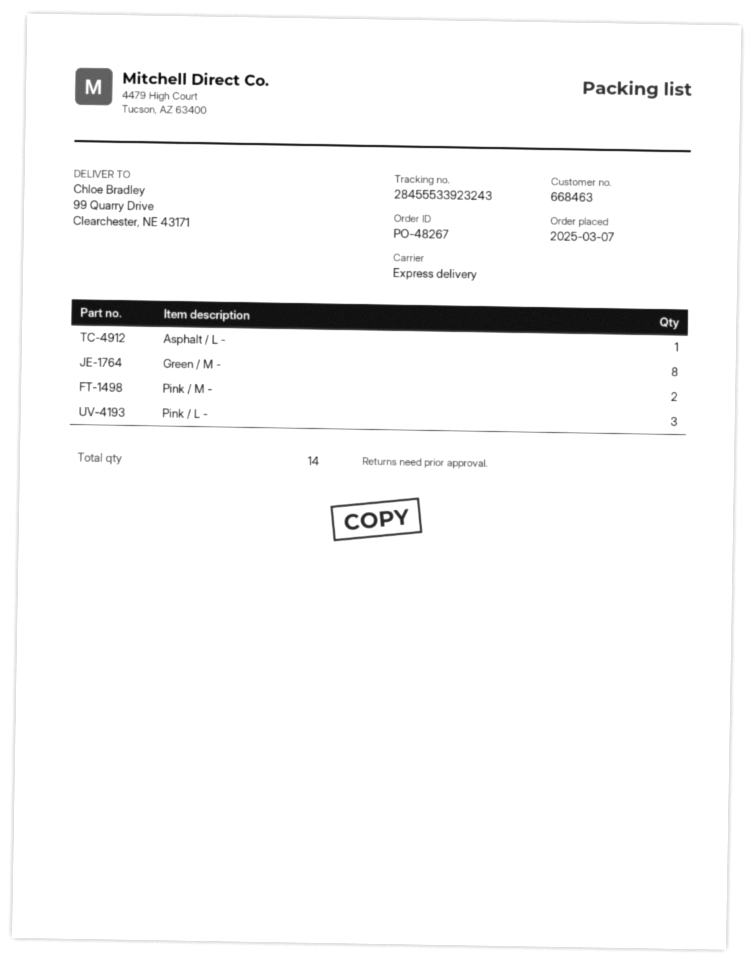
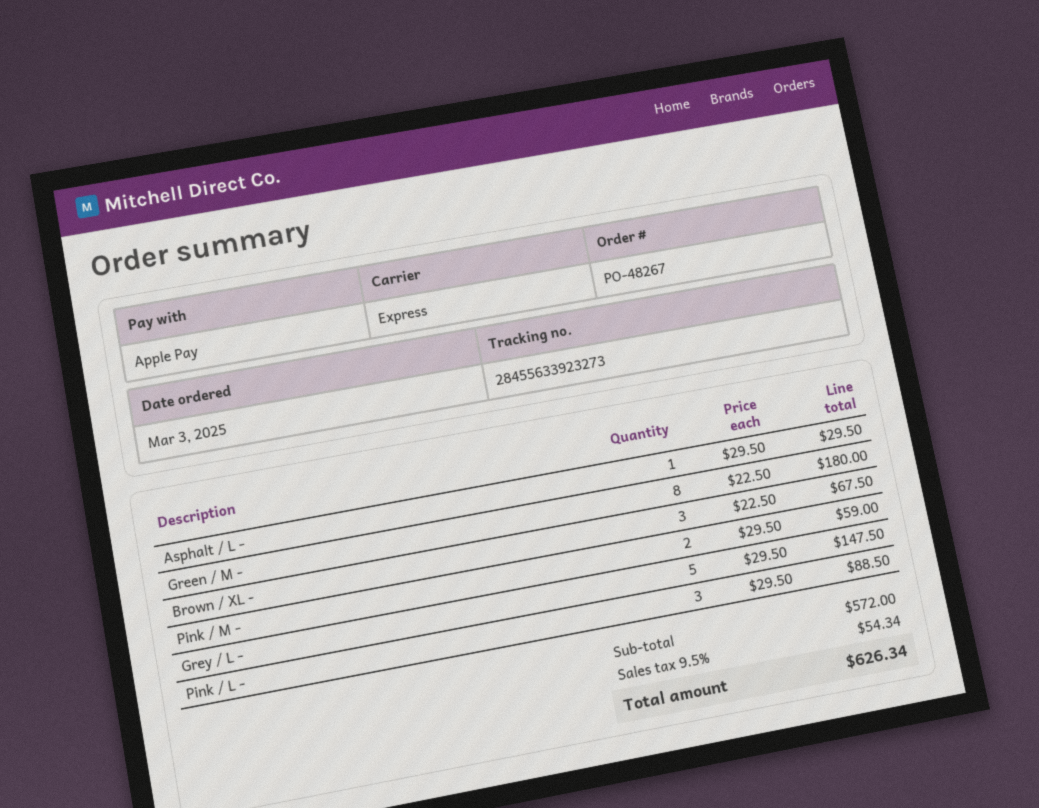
order date: 2025-03-07 -> 2025-03-03
tracking number: 28455533923243 -> 28455633923273
Brown / XL -: none -> 3
Grey / L -: none -> 5

